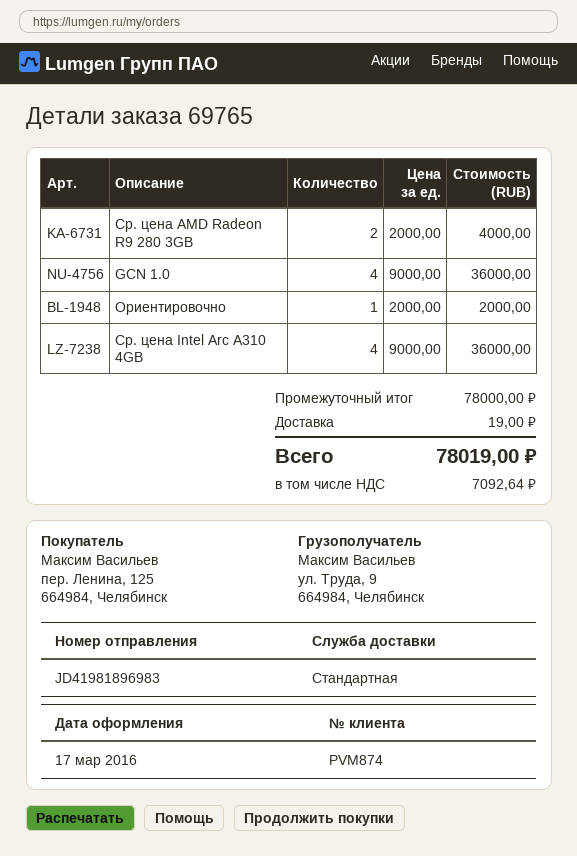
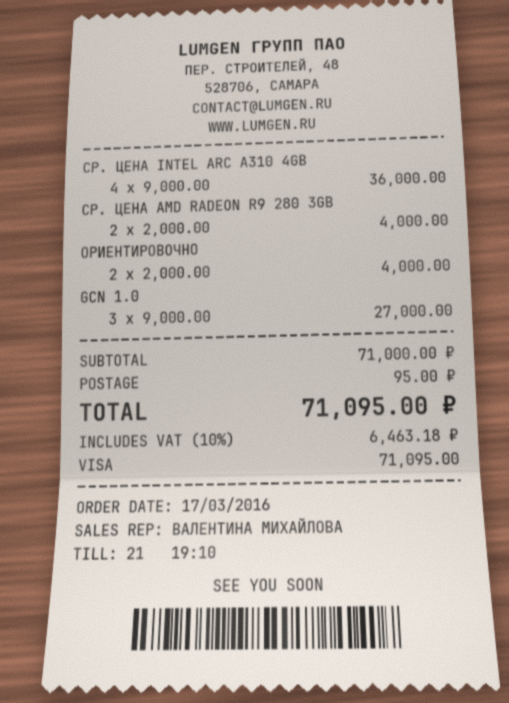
GCN 1.0: 4 x 9000.00 = 36000.00 -> 3 x 9000.00 = 27000.00
Ориентировочно: 1 x 2000.00 = 2000.00 -> 2 x 2000.00 = 4000.00
subtotal: 78000.00 -> 71000.00
shipping: 19.00 -> 95.00
tax: 7092.64 -> 6463.18
total: 78019.00 -> 71095.00

